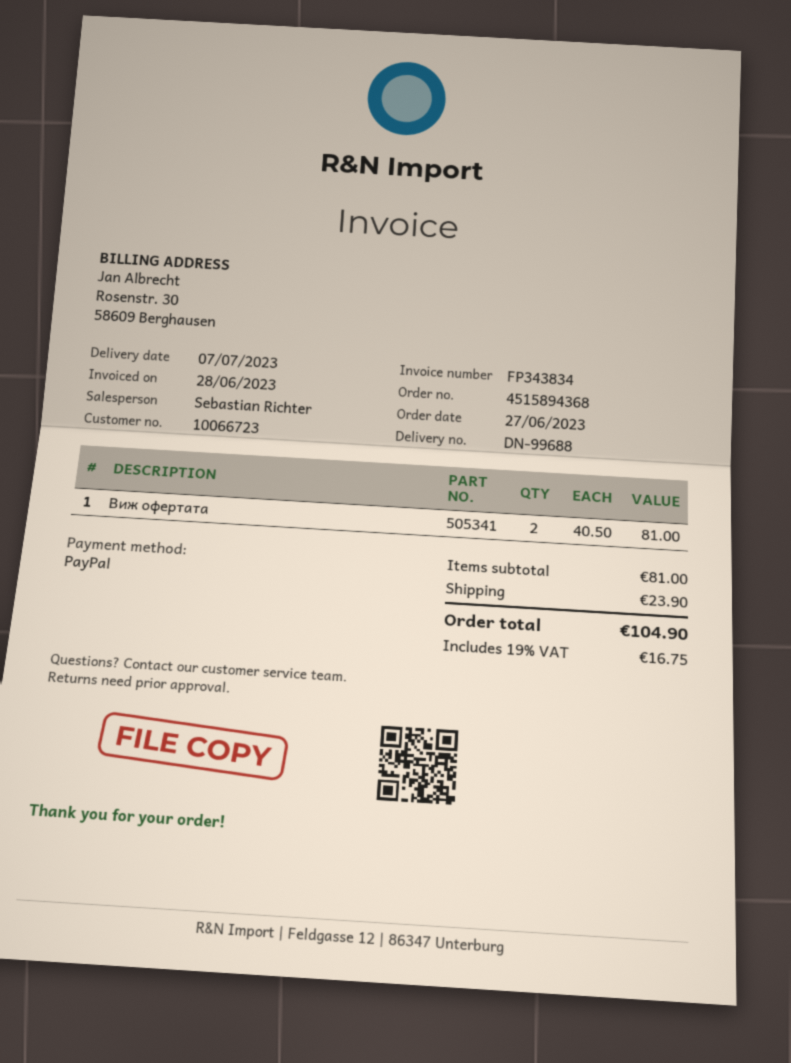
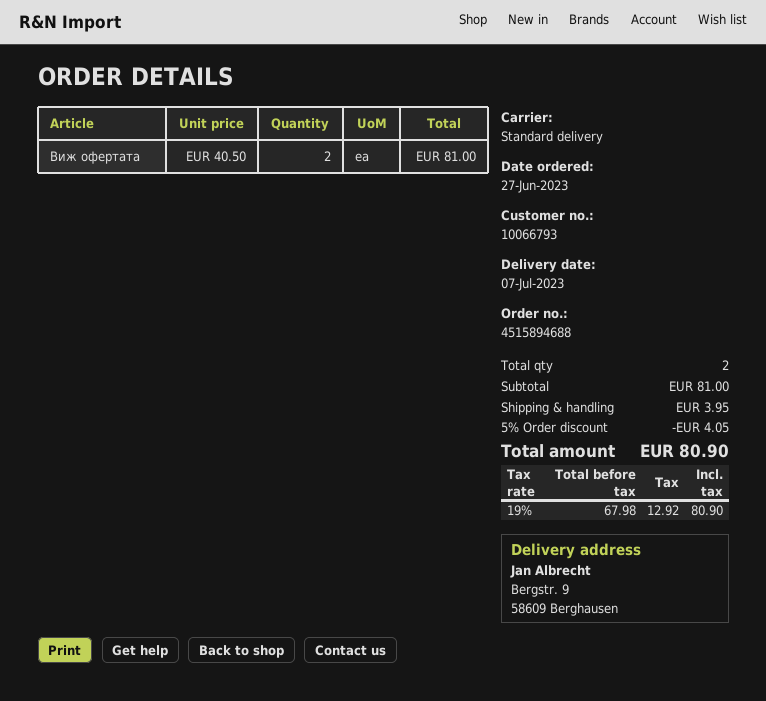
order number: 4515894368 -> 4515894688
customer number: 10066723 -> 10066793
discount: none -> 5% = 4.05
shipping: 23.90 -> 3.95
tax: 19% = 16.75 -> 19% = 12.92
total: 104.90 -> 80.90

